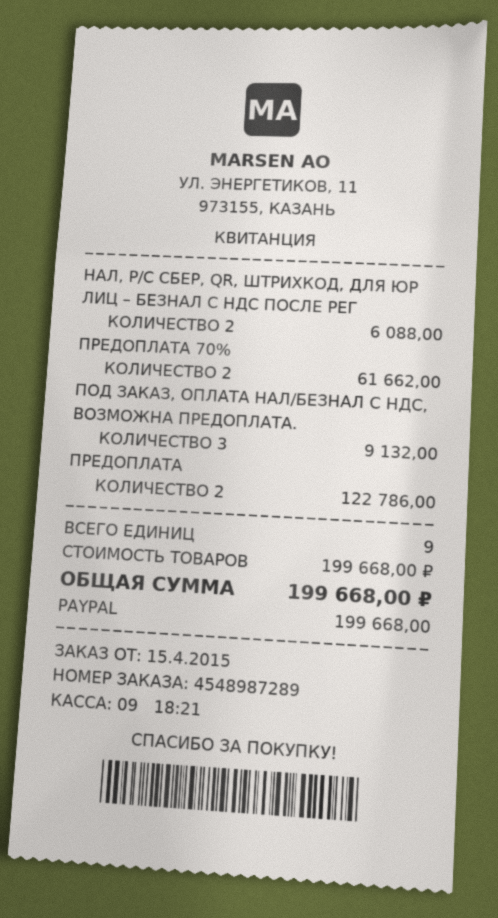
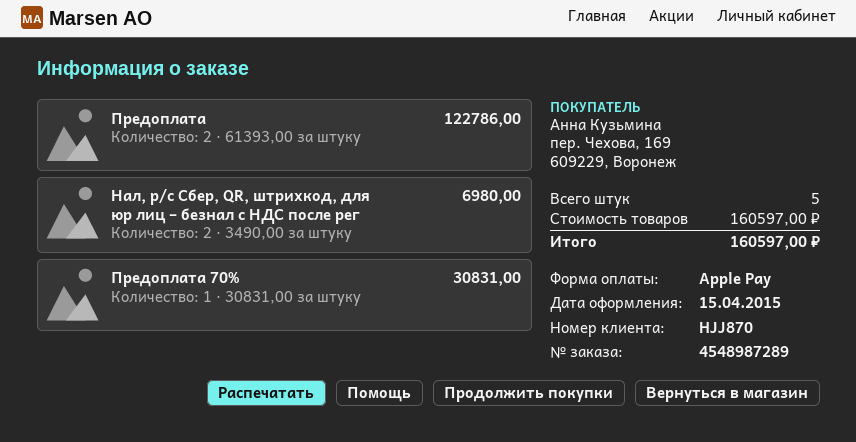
payment method: PayPal -> Apple Pay
НАЛ, Р/С СБЕР, QR, ШТРИХКОД, ДЛЯ ЮР ЛИЦ – БЕЗНАЛ С НДС ПОСЛЕ РЕГ: 2 for 6088.00 -> 2 for 6980.00
ПРЕДОПЛАТА 70%: 2 for 61662.00 -> 1 for 30831.00
ПОД ЗАКАЗ, ОПЛАТА НАЛ/БЕЗНАЛ С НДС, ВОЗМОЖНА ПРЕДОПЛАТА.: 3 for 9132.00 -> none
total quantity: 9 -> 5
subtotal: 199668.00 -> 160597.00
total: 199668.00 -> 160597.00

